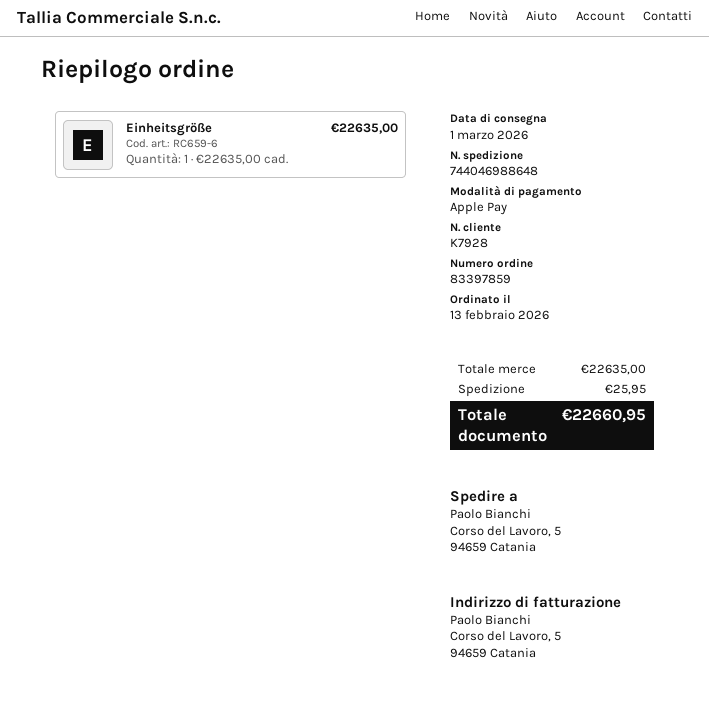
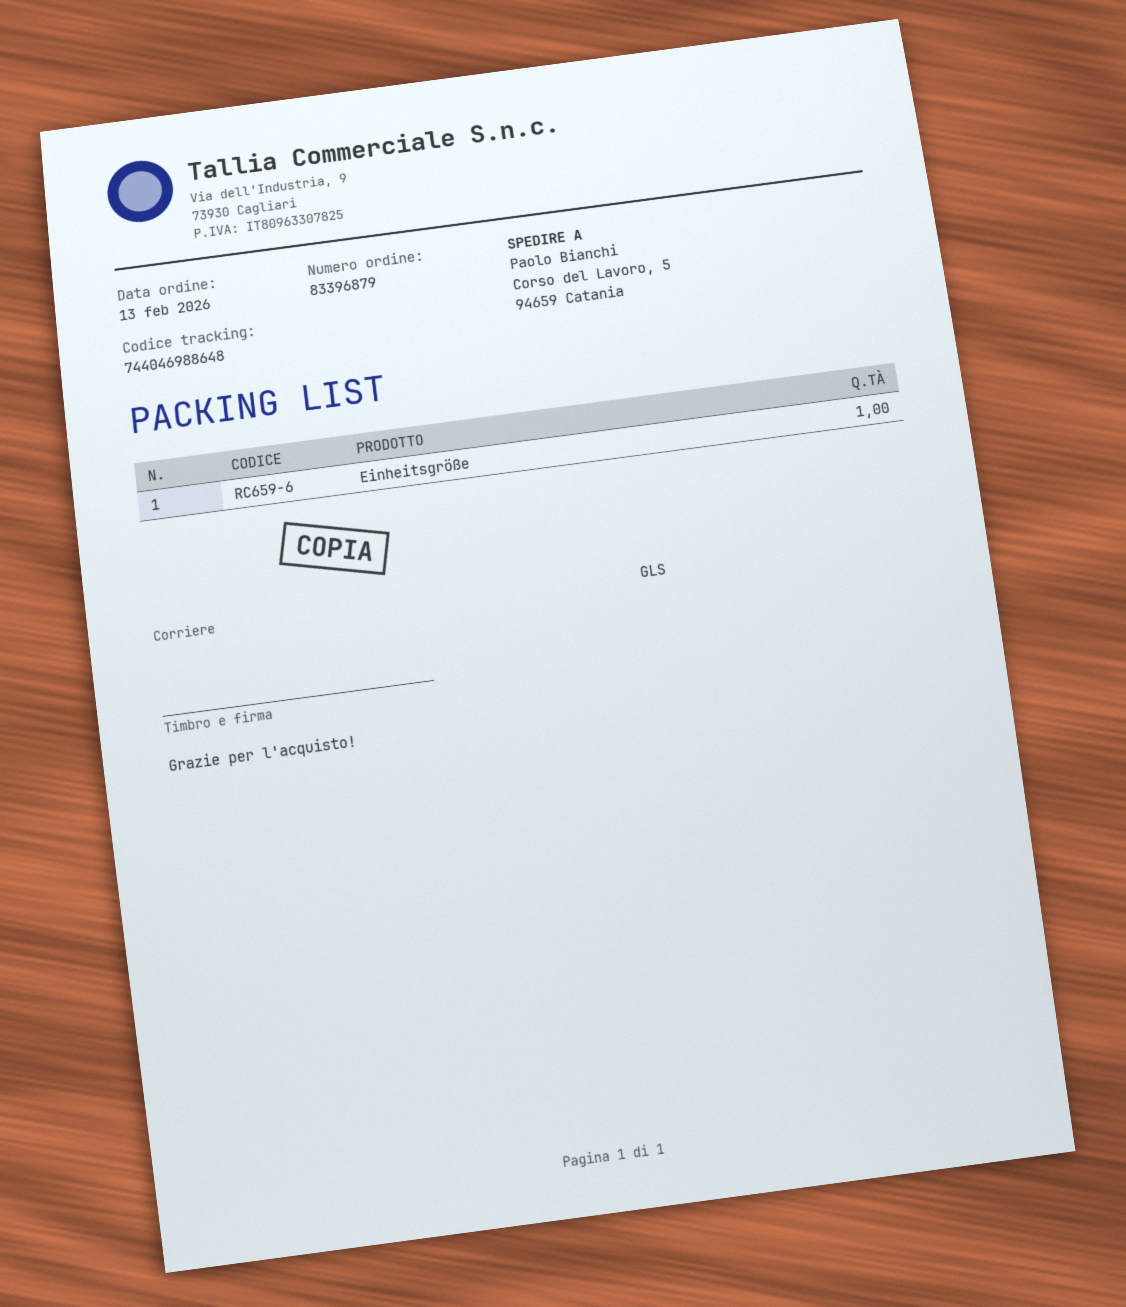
order number: 83397859 -> 83396879

